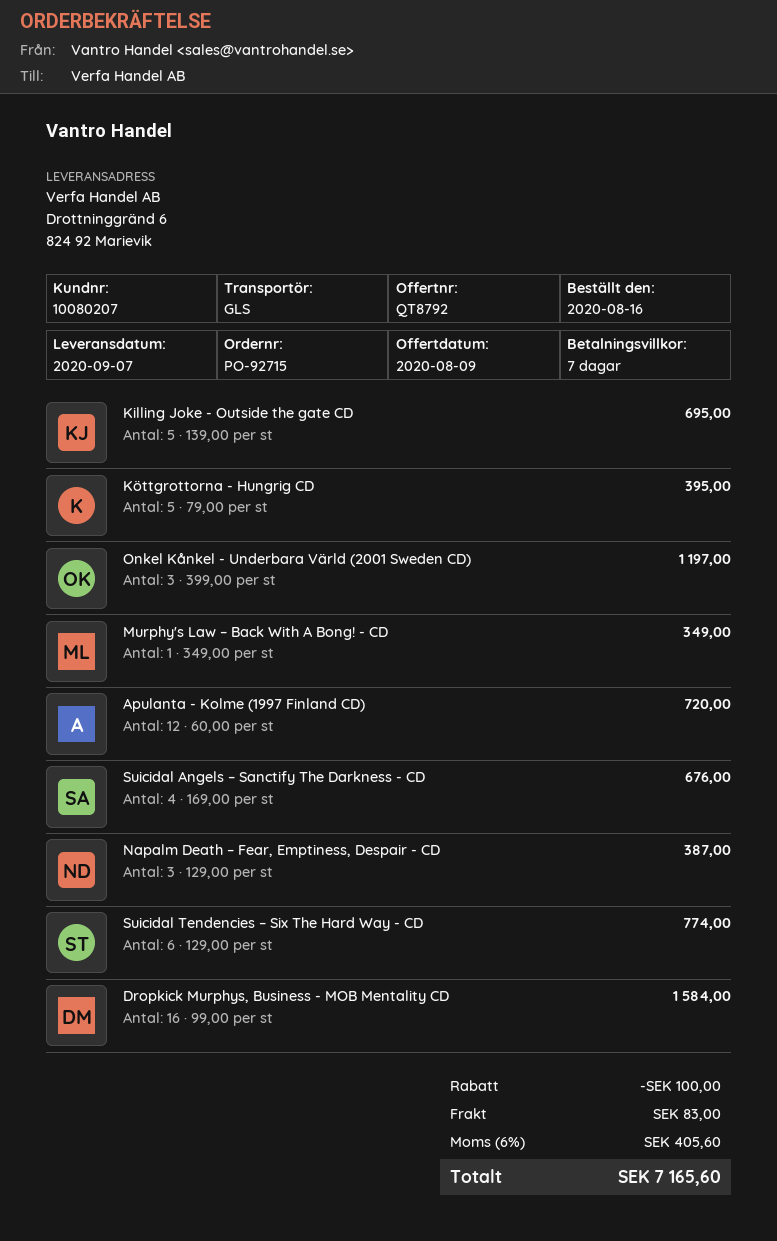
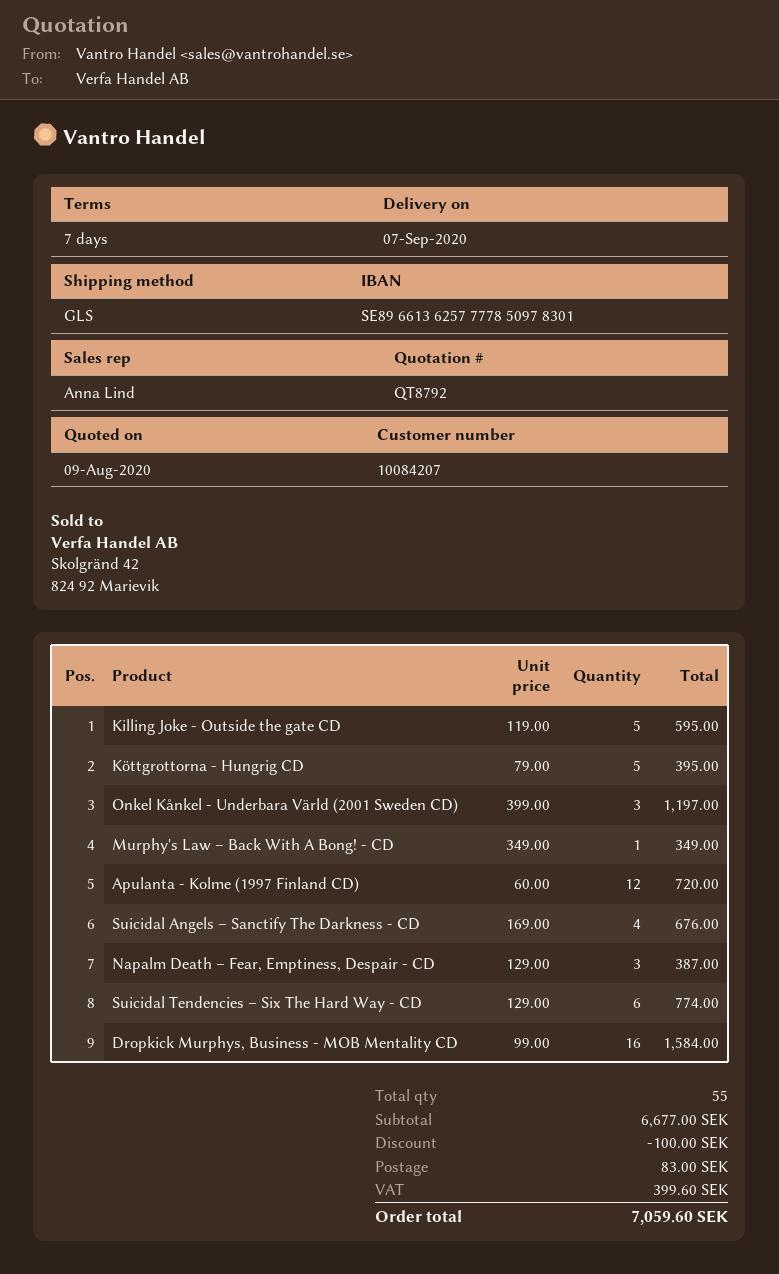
customer number: 10080207 -> 10084207
Killing Joke - Outside the gate CD: 5 x 139.00 = 695.00 -> 5 x 119.00 = 595.00
tax: 405.60 -> 399.60
total: 7165.60 -> 7059.60

